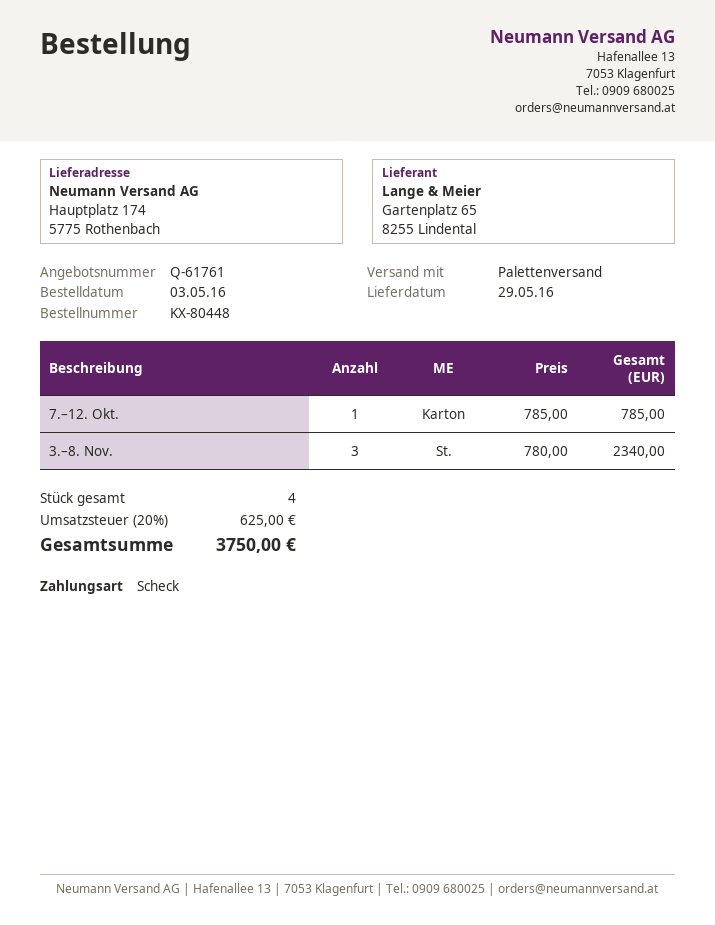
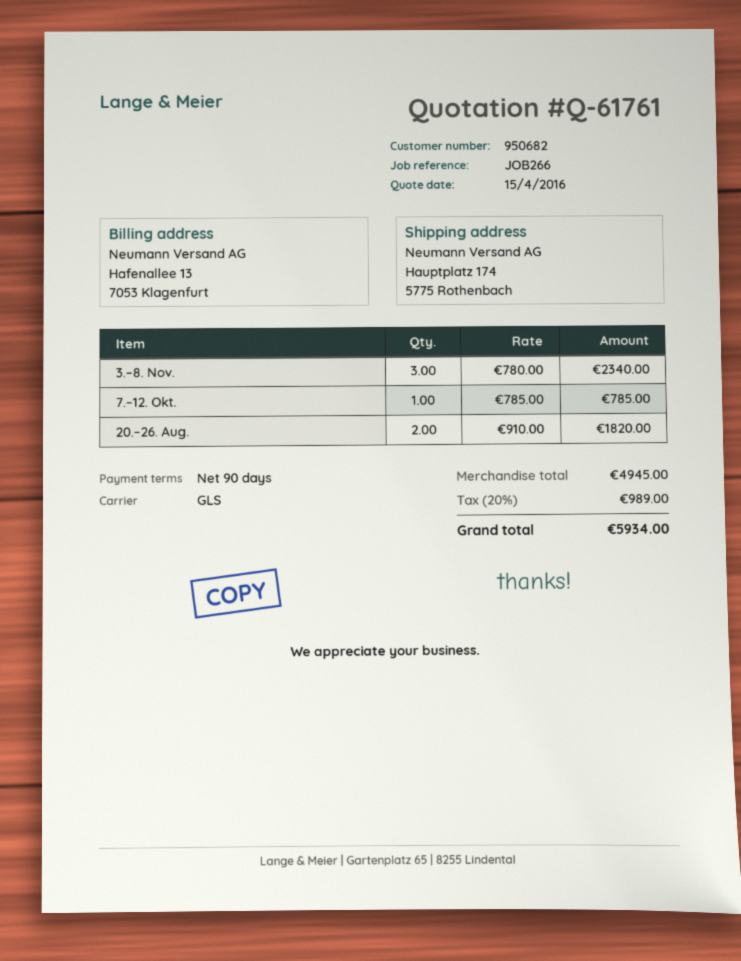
shipping method: pallet freight -> GLS
20.–26. Aug.: none -> 2 x 910.00 = 1820.00
tax: 20% = 625.00 -> 20% = 989.00
total: 3750.00 -> 5934.00

